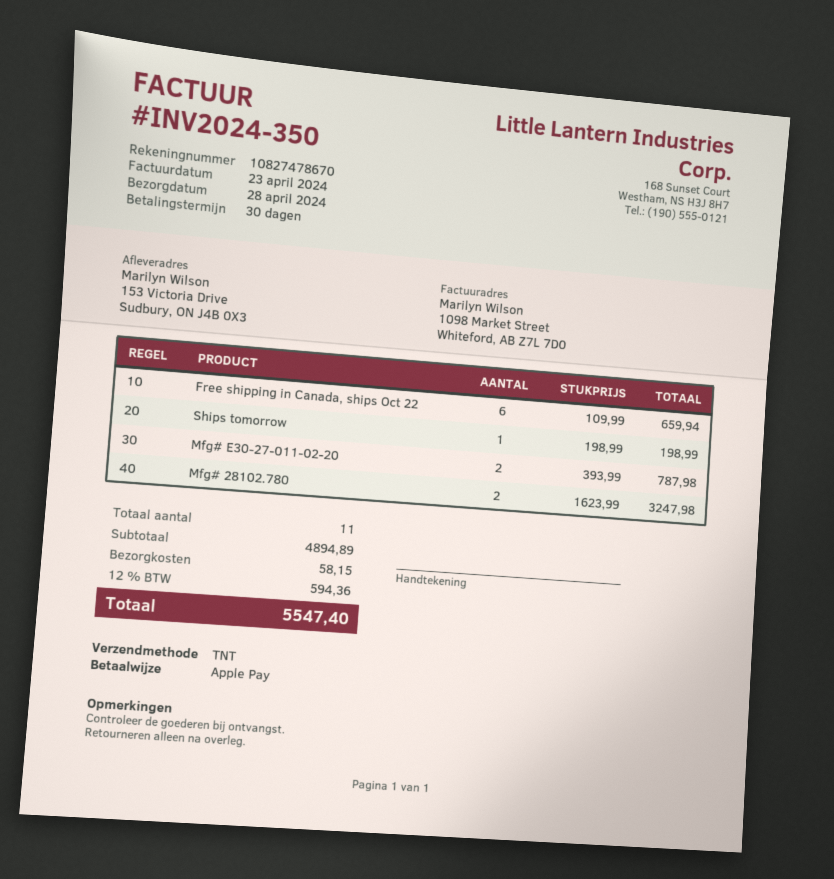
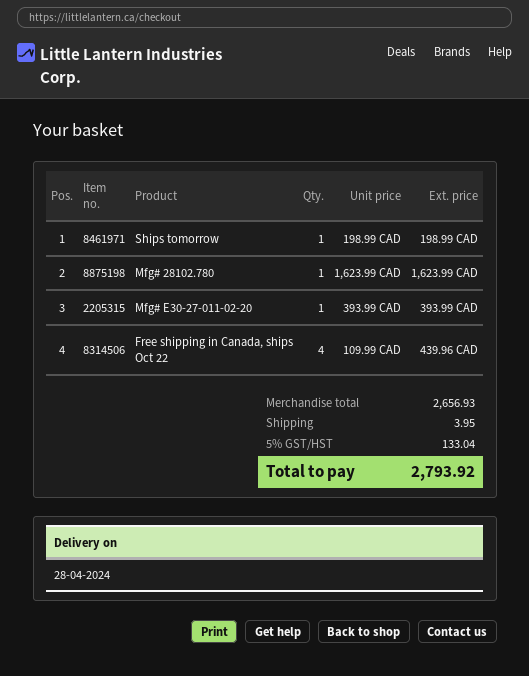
Free shipping in Canada, ships Oct 22: 6 x 109.99 = 659.94 -> 4 x 109.99 = 439.96
Mfg# E30-27-011-02-20: 2 x 393.99 = 787.98 -> 1 x 393.99 = 393.99
Mfg# 28102.780: 2 x 1623.99 = 3247.98 -> 1 x 1623.99 = 1623.99
subtotal: 4894.89 -> 2656.93
shipping: 58.15 -> 3.95
tax: 12% = 594.36 -> 5% = 133.04
total: 5547.40 -> 2793.92

